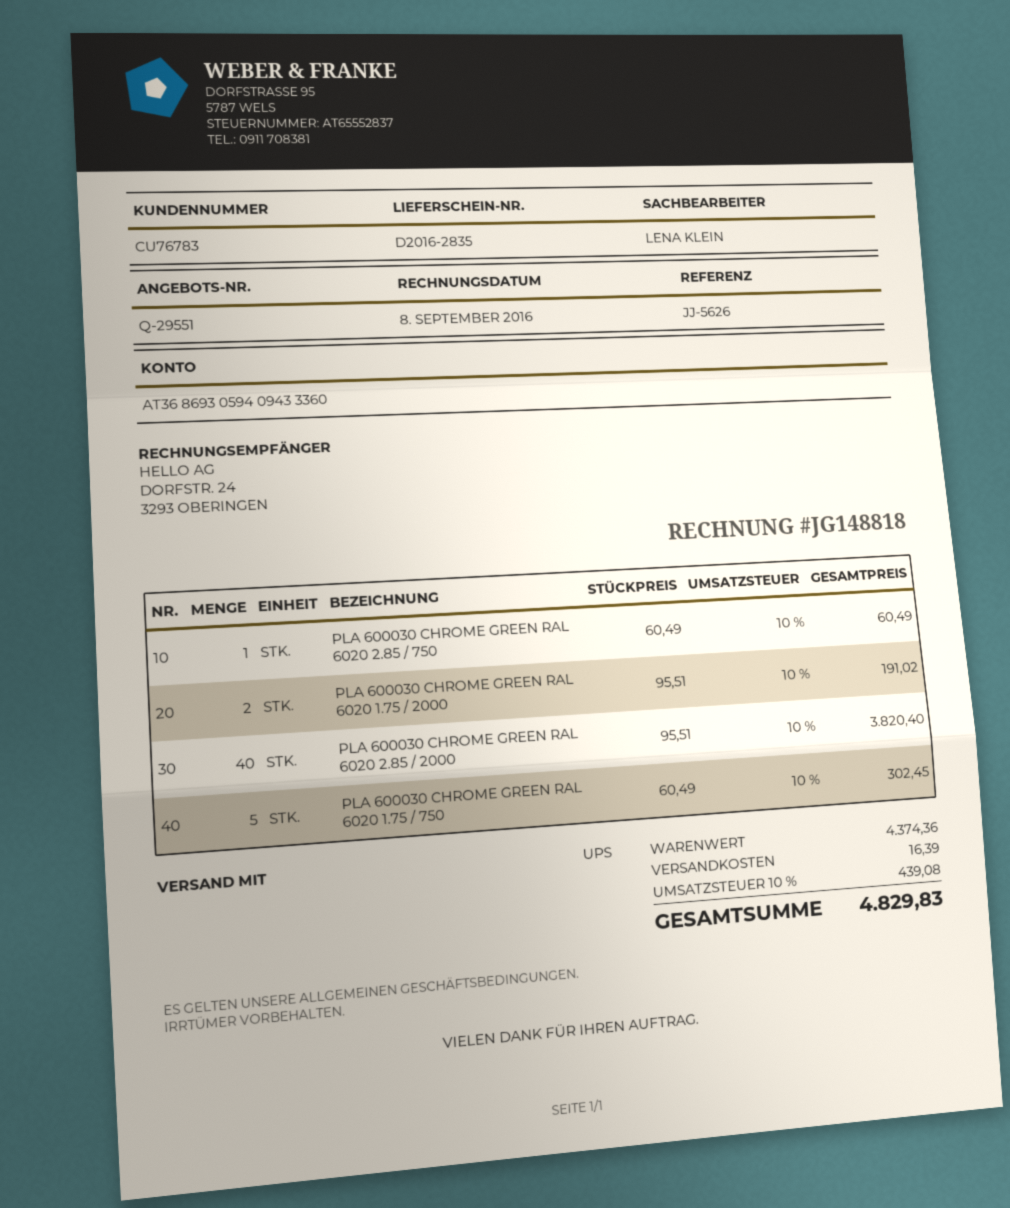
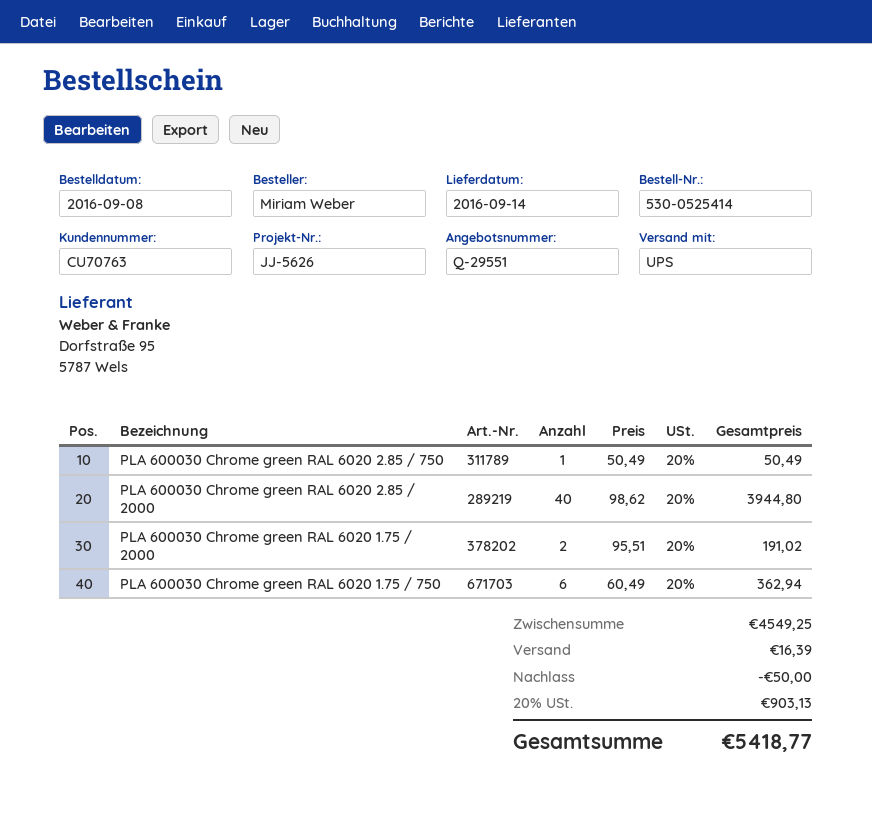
customer number: CU76783 -> CU70763
PLA 600030 CHROME GREEN RAL 6020 2.85 / 750: 1 x 60.49 = 60.49 -> 1 x 50.49 = 50.49
PLA 600030 CHROME GREEN RAL 6020 2.85 / 2000: 40 x 95.51 = 3820.40 -> 40 x 98.62 = 3944.80
PLA 600030 CHROME GREEN RAL 6020 1.75 / 750: 5 x 60.49 = 302.45 -> 6 x 60.49 = 362.94
subtotal: 4374.36 -> 4549.25
discount: none -> 50.00
tax: 10% = 439.08 -> 20% = 903.13
total: 4829.83 -> 5418.77

